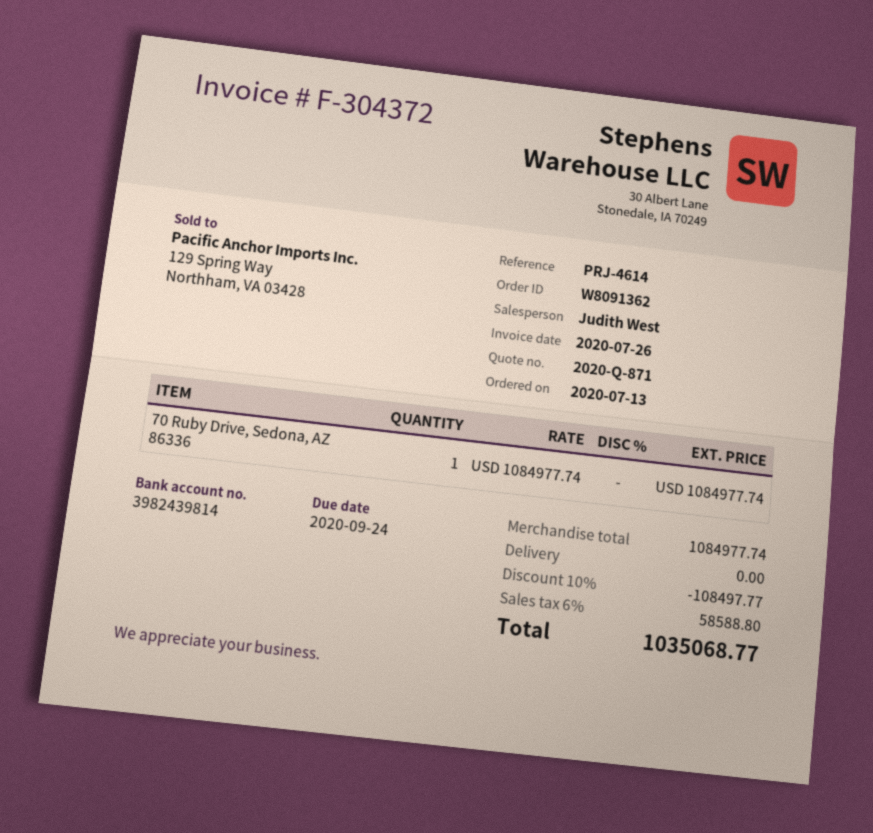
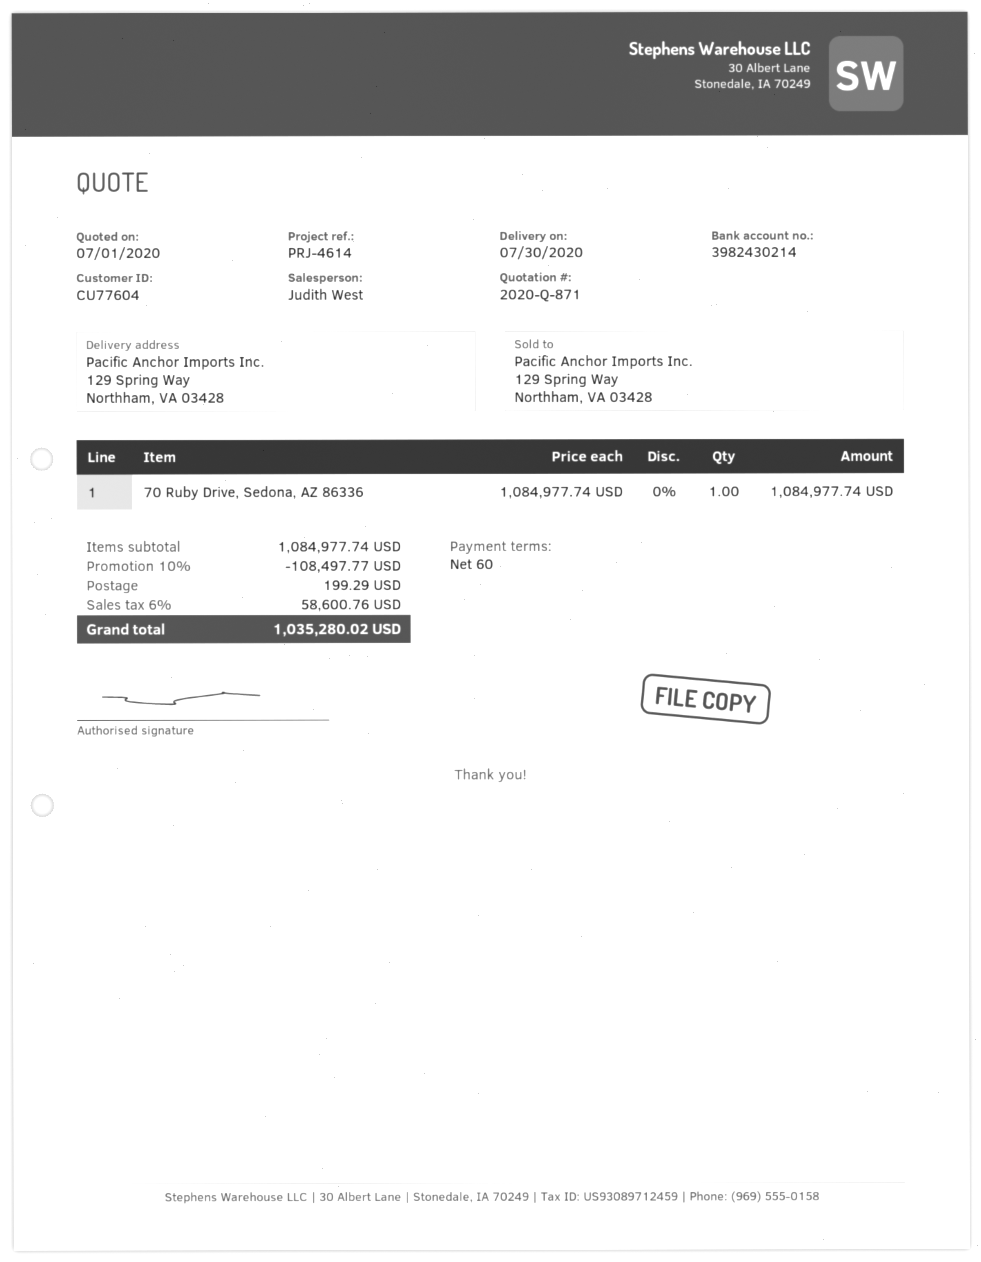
bank account: 3982439814 -> 3982430214
shipping: 0.00 -> 199.29
tax: 6% = 58588.80 -> 6% = 58600.76
total: 1035068.77 -> 1035280.02

